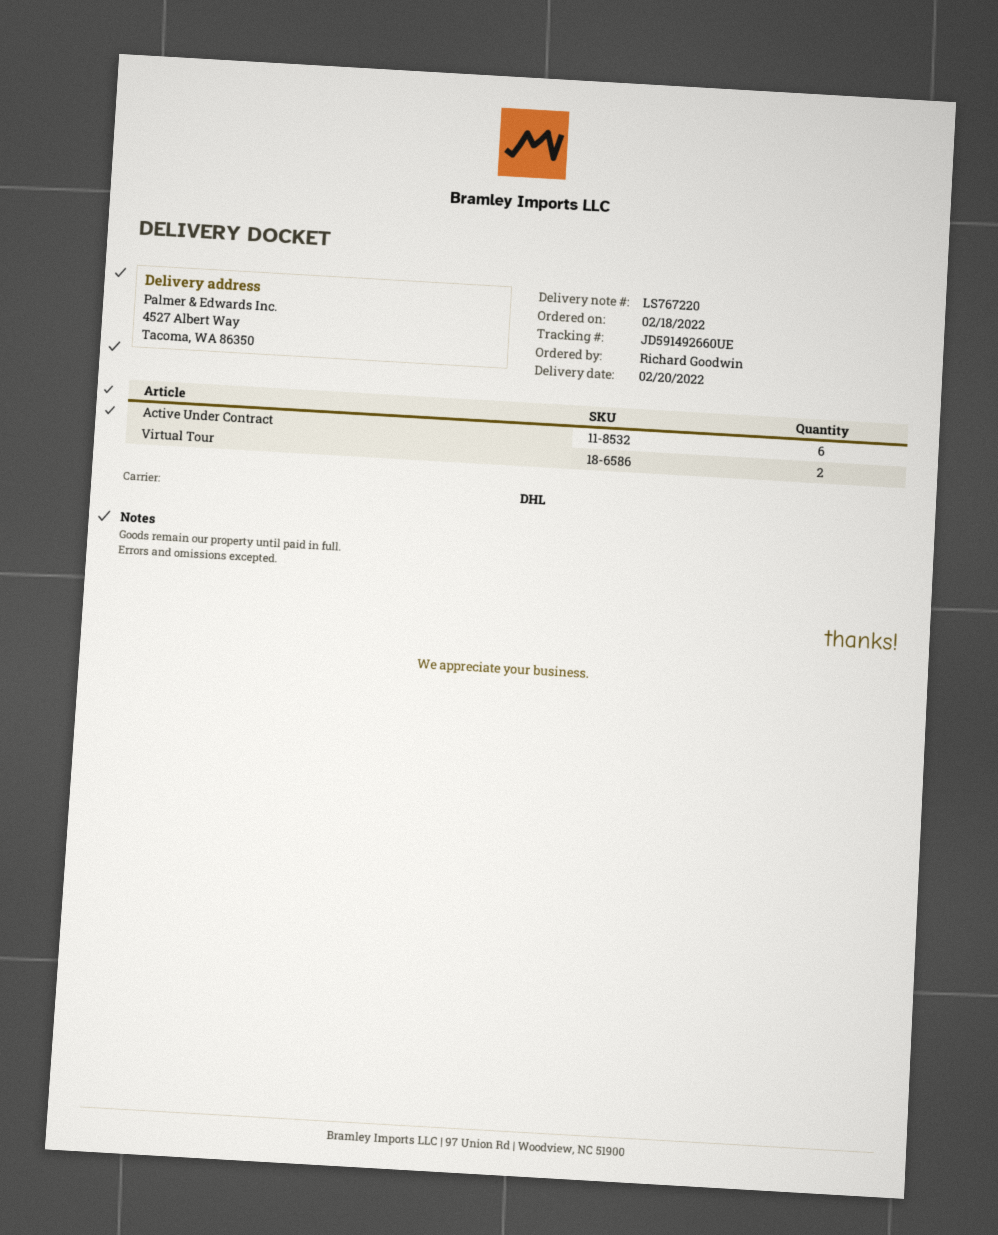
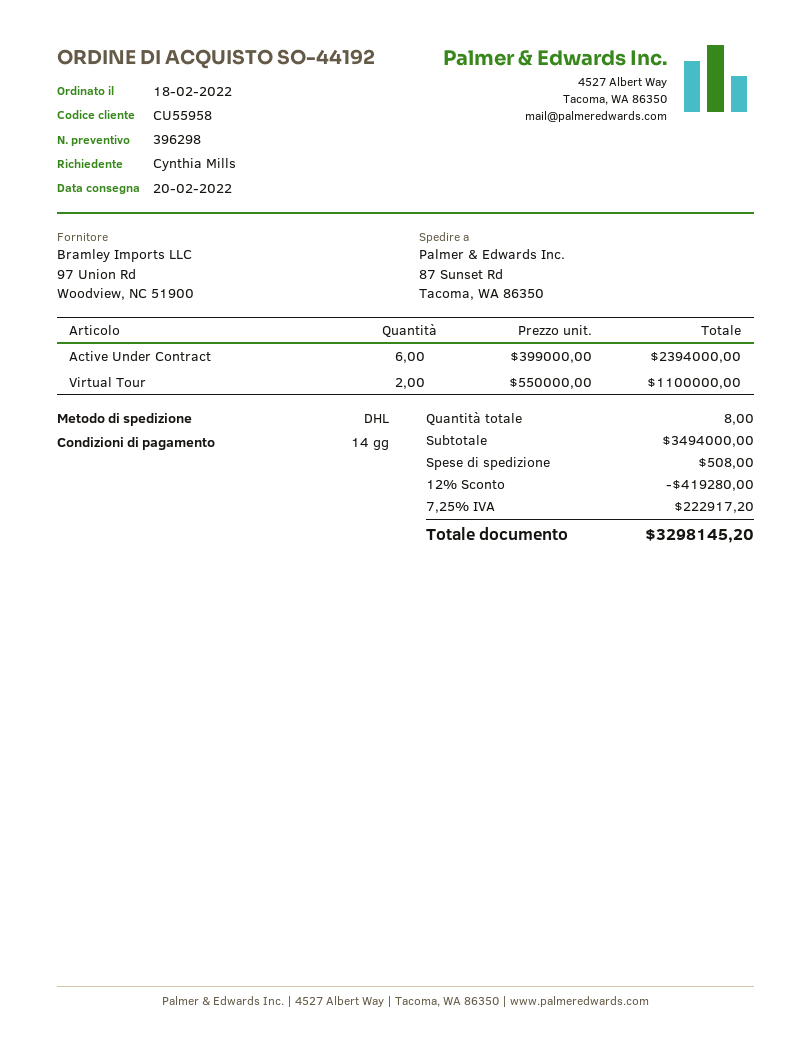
ordered by: Richard Goodwin -> Cynthia Mills
ship to: 4527 Albert Way, Tacoma, WA 86350 -> 87 Sunset Rd, Tacoma, WA 86350

